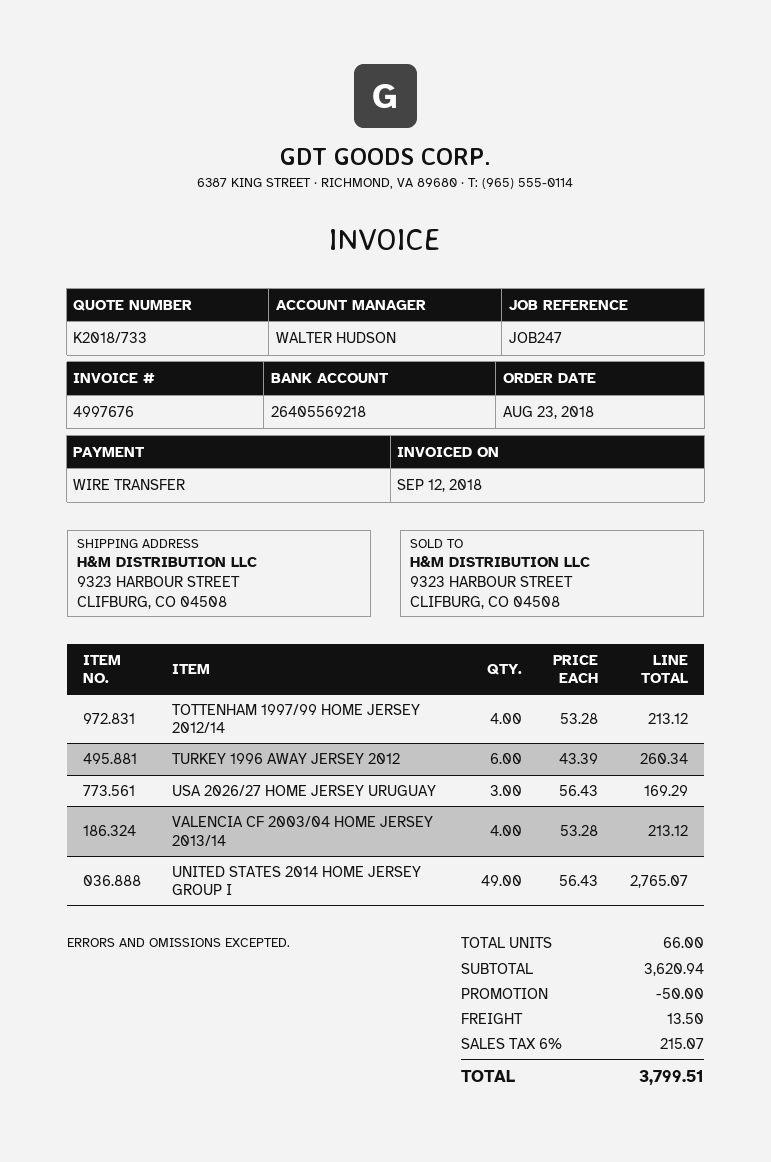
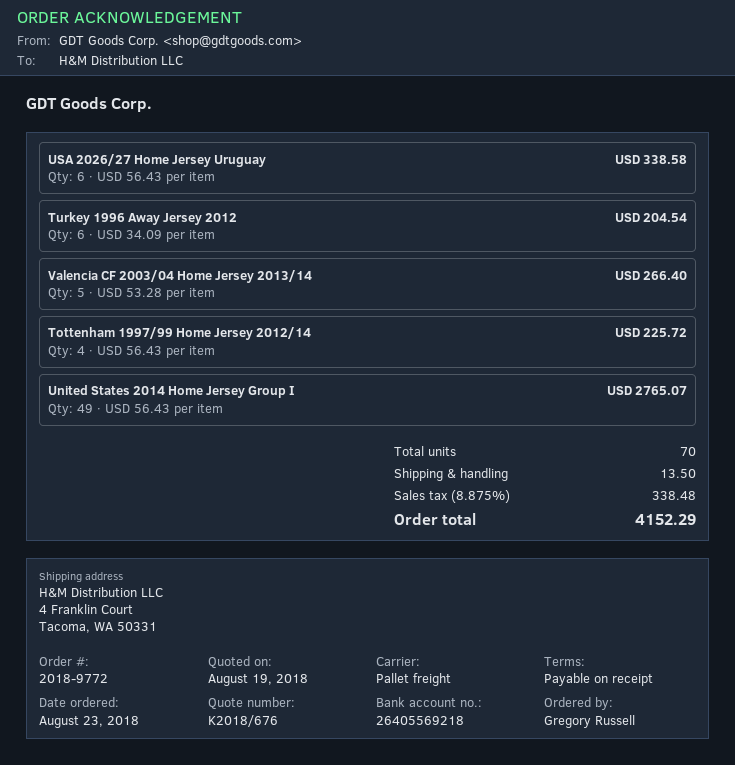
quote number: K2018/733 -> K2018/676
ship to: 9323 HARBOUR STREET, CLIFBURG, CO 04508 -> 4 Franklin Court, Tacoma, WA 50331
TOTTENHAM 1997/99 HOME JERSEY 2012/14: 4 x 53.28 = 213.12 -> 4 x 56.43 = 225.72
TURKEY 1996 AWAY JERSEY 2012: 6 x 43.39 = 260.34 -> 6 x 34.09 = 204.54
USA 2026/27 HOME JERSEY URUGUAY: 3 x 56.43 = 169.29 -> 6 x 56.43 = 338.58
VALENCIA CF 2003/04 HOME JERSEY 2013/14: 4 x 53.28 = 213.12 -> 5 x 53.28 = 266.40
total quantity: 66 -> 70
discount: 50.00 -> none
tax: 6% = 215.07 -> 8.875% = 338.48
total: 3799.51 -> 4152.29

